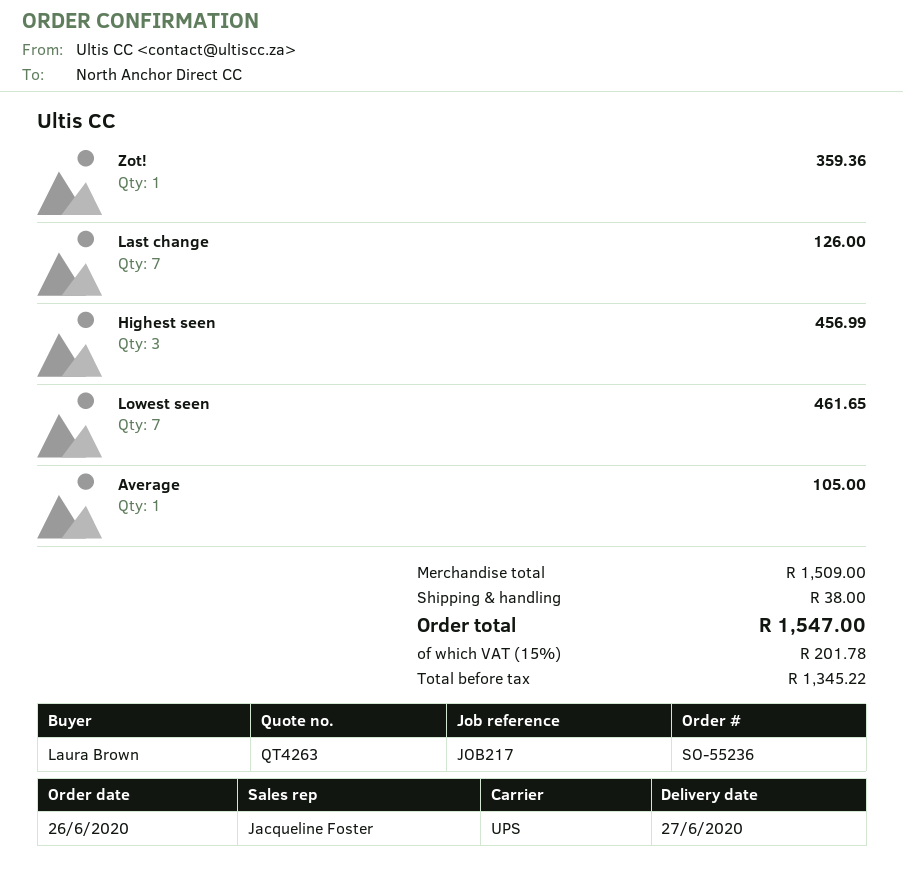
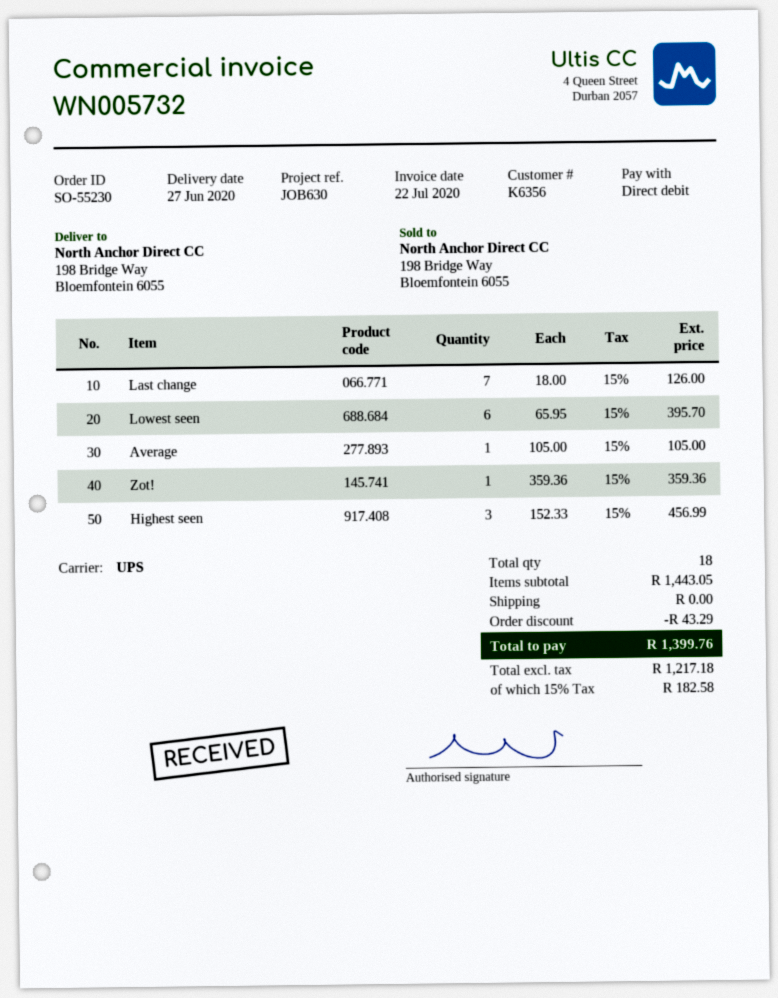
order number: SO-55236 -> SO-55230
reference: JOB217 -> JOB630
Lowest seen: 7 for 461.65 -> 6 for 395.70
subtotal: 1509.00 -> 1443.05
discount: none -> 43.29
shipping: 38.00 -> 0.00
net: 1345.22 -> 1217.18
tax: 15% = 201.78 -> 15% = 182.58
total: 1547.00 -> 1399.76

